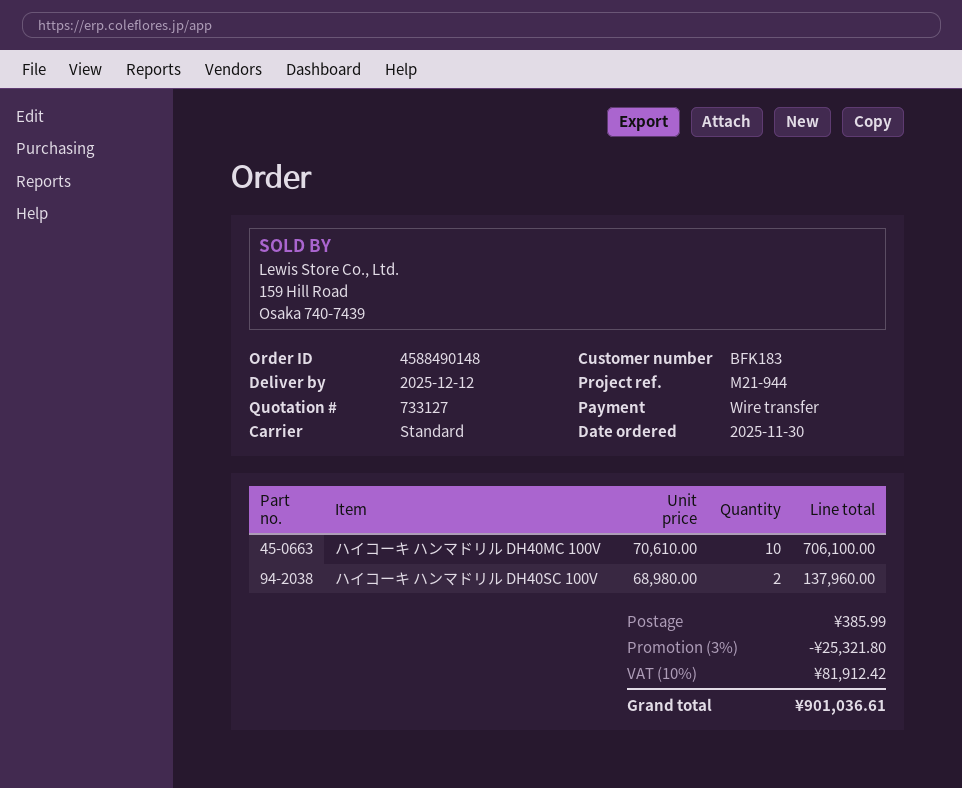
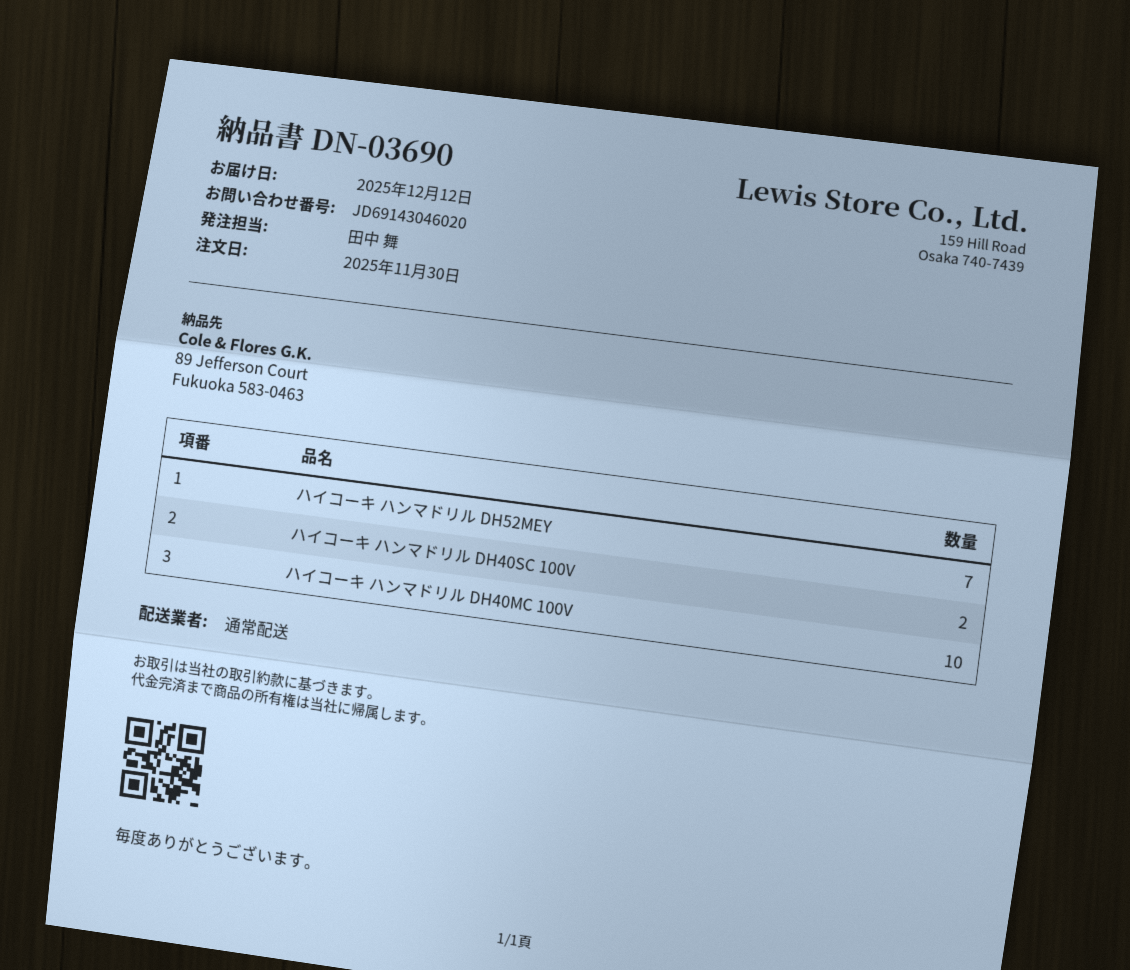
ハイコーキ ハンマドリル DH52MEY: none -> 7

